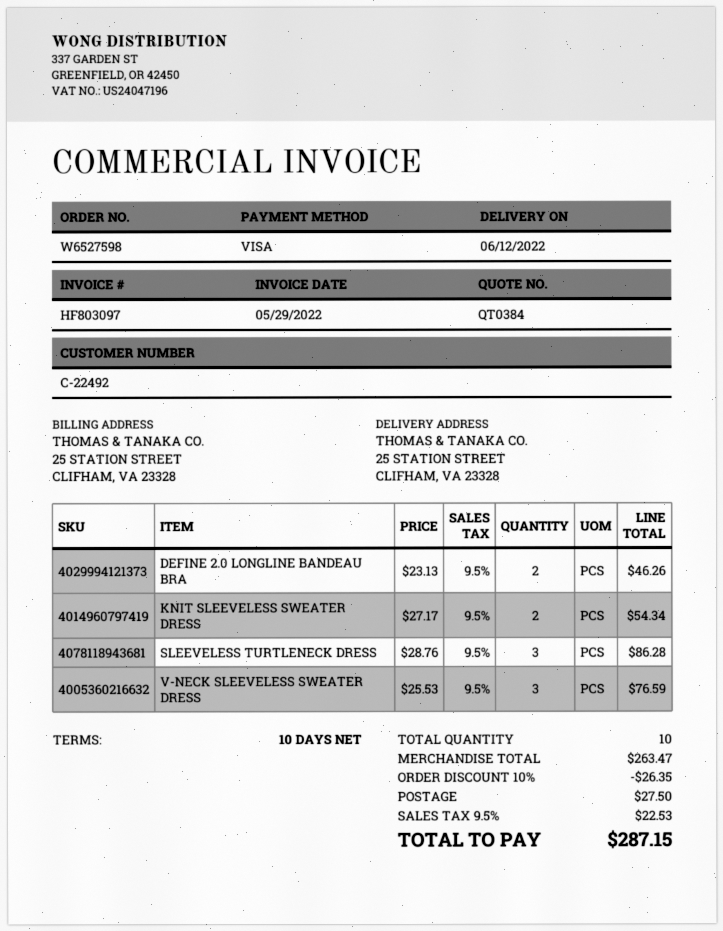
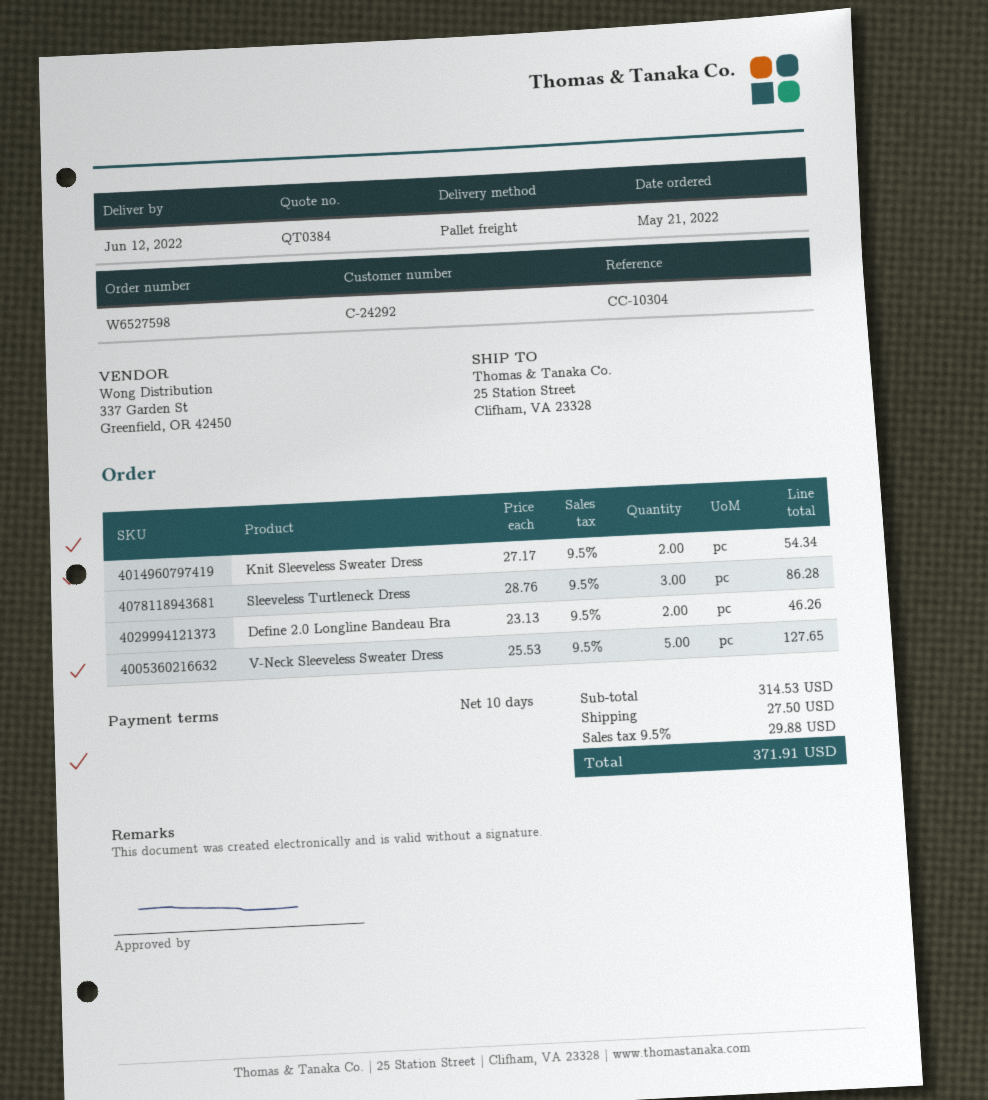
customer number: C-22492 -> C-24292
V-NECK SLEEVELESS SWEATER DRESS: 3 x 25.53 = 76.59 -> 5 x 25.53 = 127.65
subtotal: 263.47 -> 314.53
discount: 10% = 26.35 -> none
tax: 9.5% = 22.53 -> 9.5% = 29.88
total: 287.15 -> 371.91

